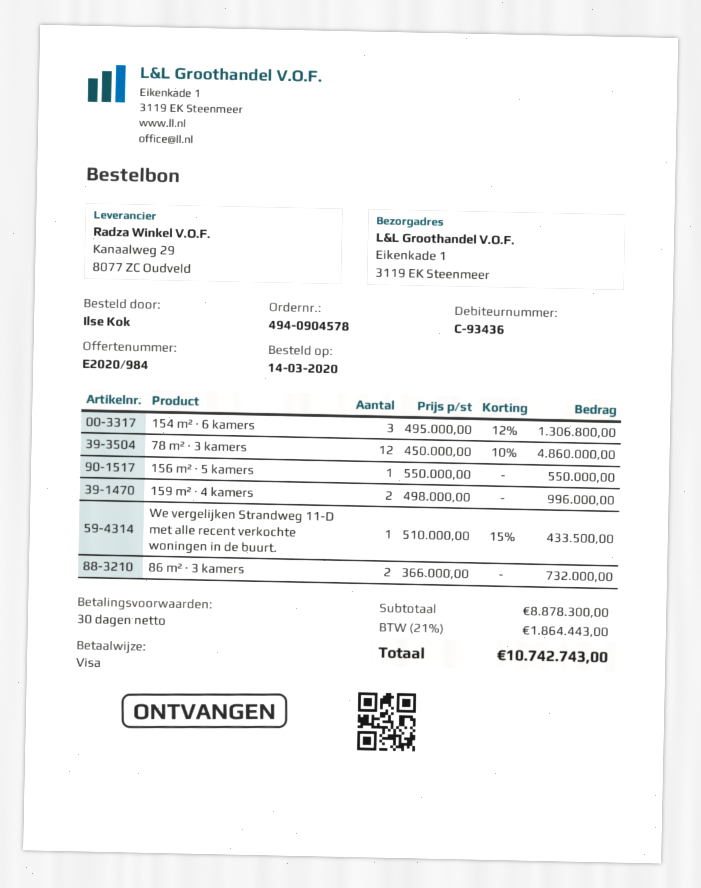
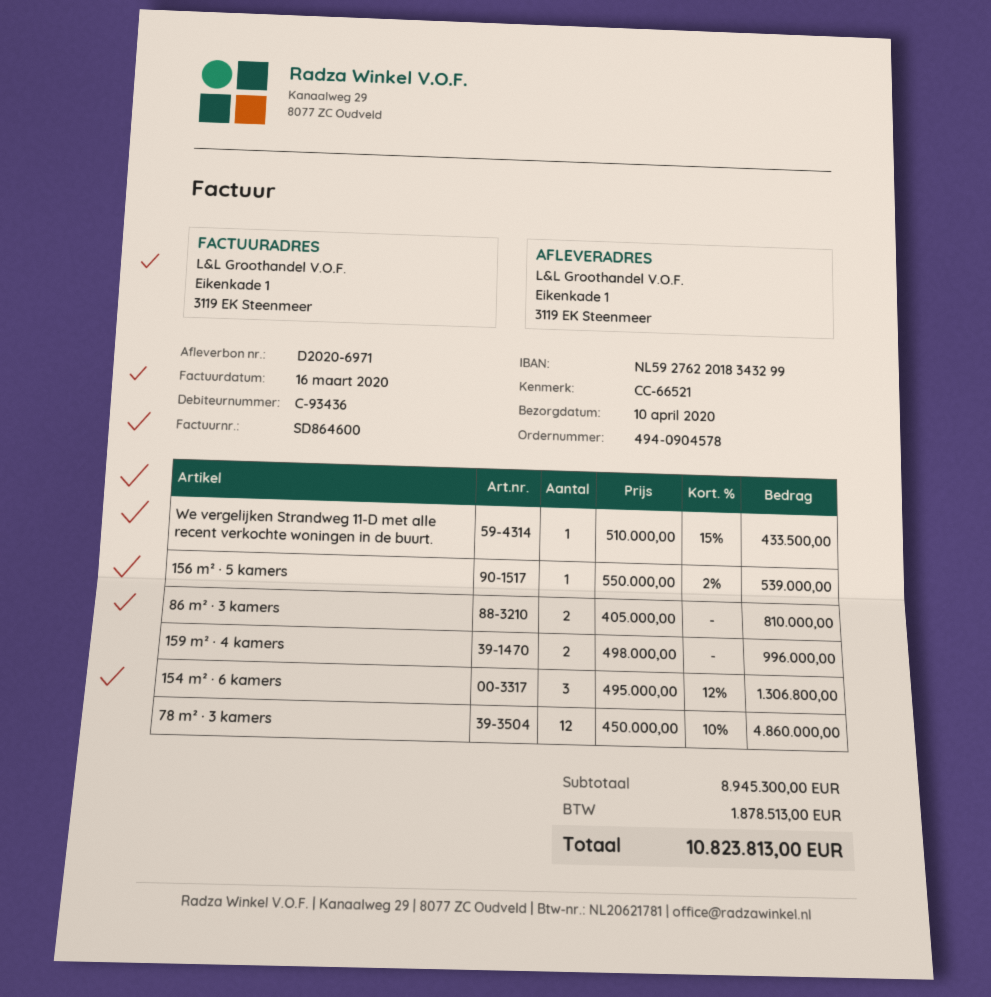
156 m² · 5 kamers: 1 x 550000.00 = 550000.00 -> 1 x 550000.00 - 2% = 539000.00
86 m² · 3 kamers: 2 x 366000.00 = 732000.00 -> 2 x 405000.00 = 810000.00
subtotal: 8878300.00 -> 8945300.00
tax: 1864443.00 -> 1878513.00
total: 10742743.00 -> 10823813.00

